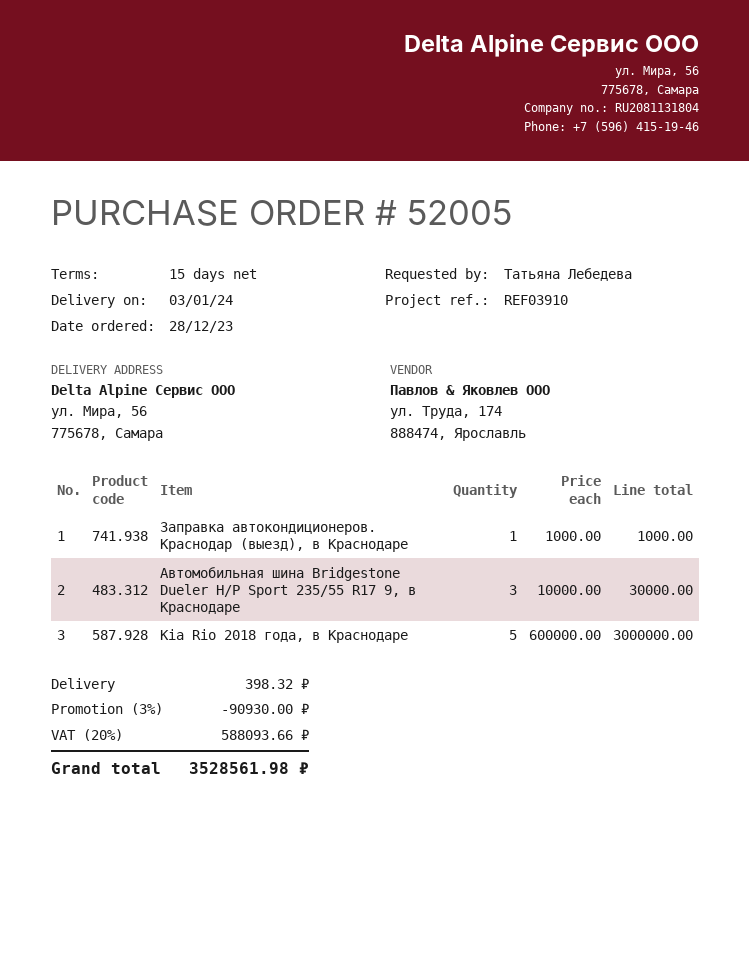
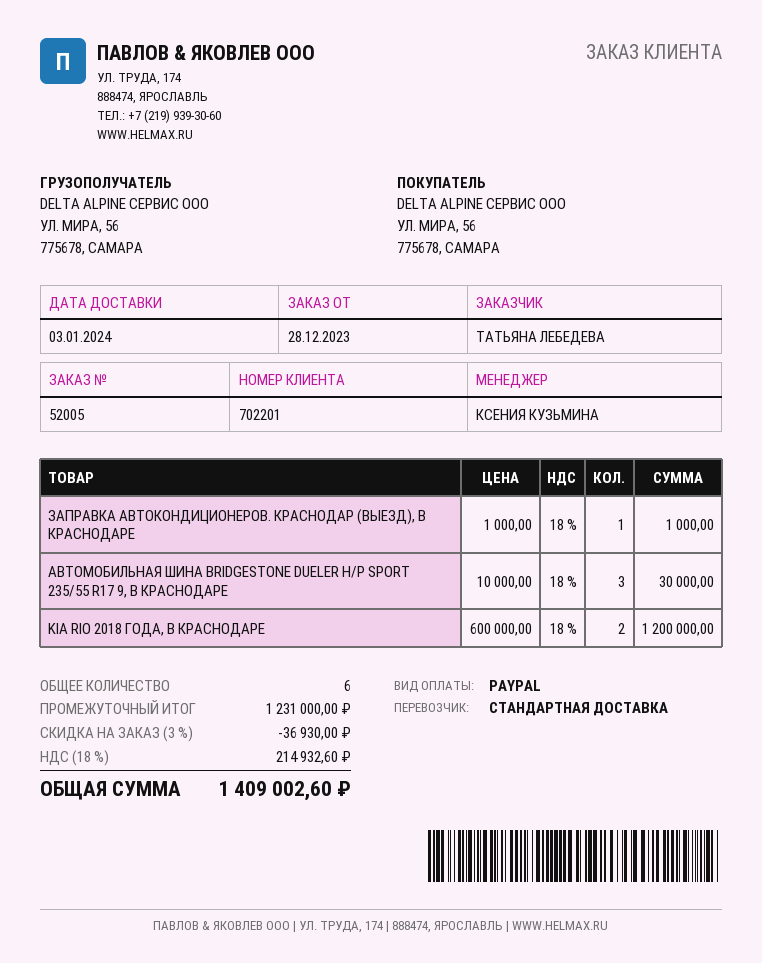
Kia Rio 2018 года, в Краснодаре: 5 x 600000.00 = 3000000.00 -> 2 x 600000.00 = 1200000.00
discount: 3% = 90930.00 -> 3% = 36930.00
shipping: 398.32 -> none
tax: 20% = 588093.66 -> 18% = 214932.60
total: 3528561.98 -> 1409002.60

